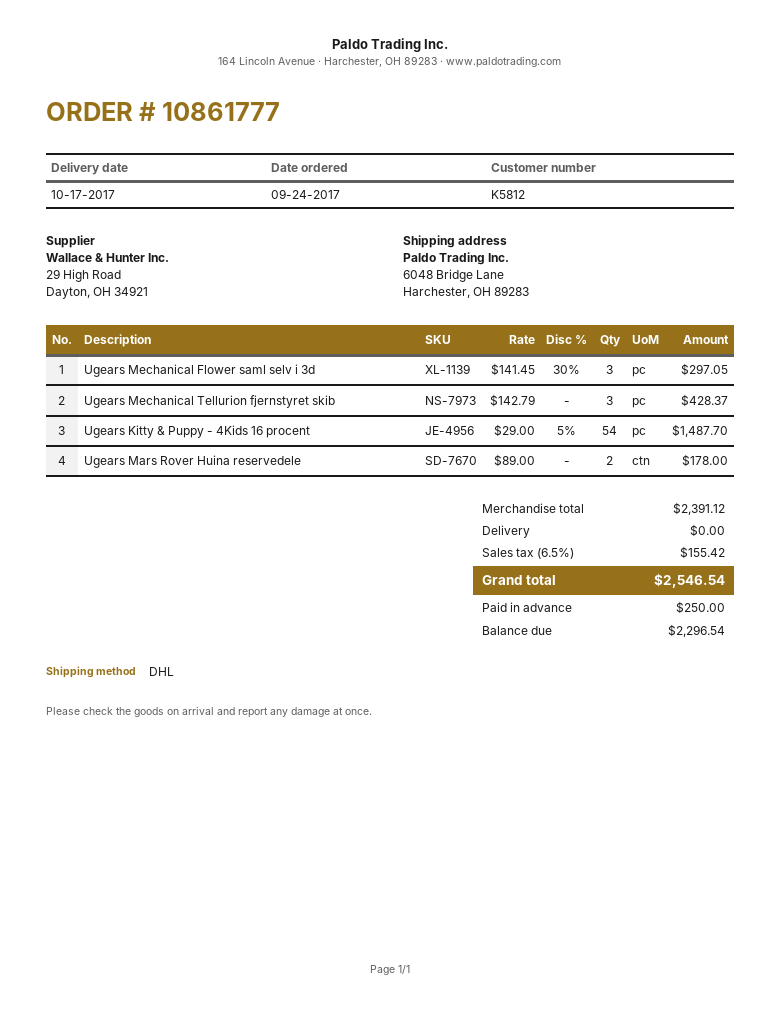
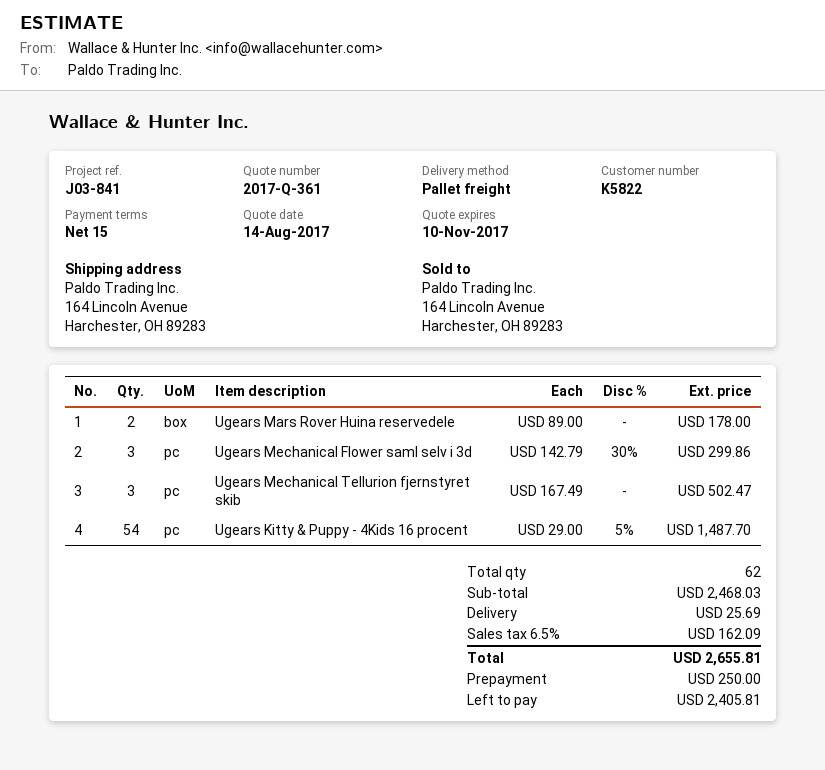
customer number: K5812 -> K5822
shipping method: DHL -> pallet freight
ship to: 6048 Bridge Lane, Harchester, OH 89283 -> 164 Lincoln Avenue, Harchester, OH 89283
Ugears Mechanical Flower saml selv i 3d: 3 x 141.45 - 30% = 297.05 -> 3 x 142.79 - 30% = 299.86
Ugears Mechanical Tellurion fjernstyret skib: 3 x 142.79 = 428.37 -> 3 x 167.49 = 502.47
subtotal: 2391.12 -> 2468.03
shipping: 0.00 -> 25.69
tax: 6.5% = 155.42 -> 6.5% = 162.09
total: 2546.54 -> 2655.81
balance: 2296.54 -> 2405.81

